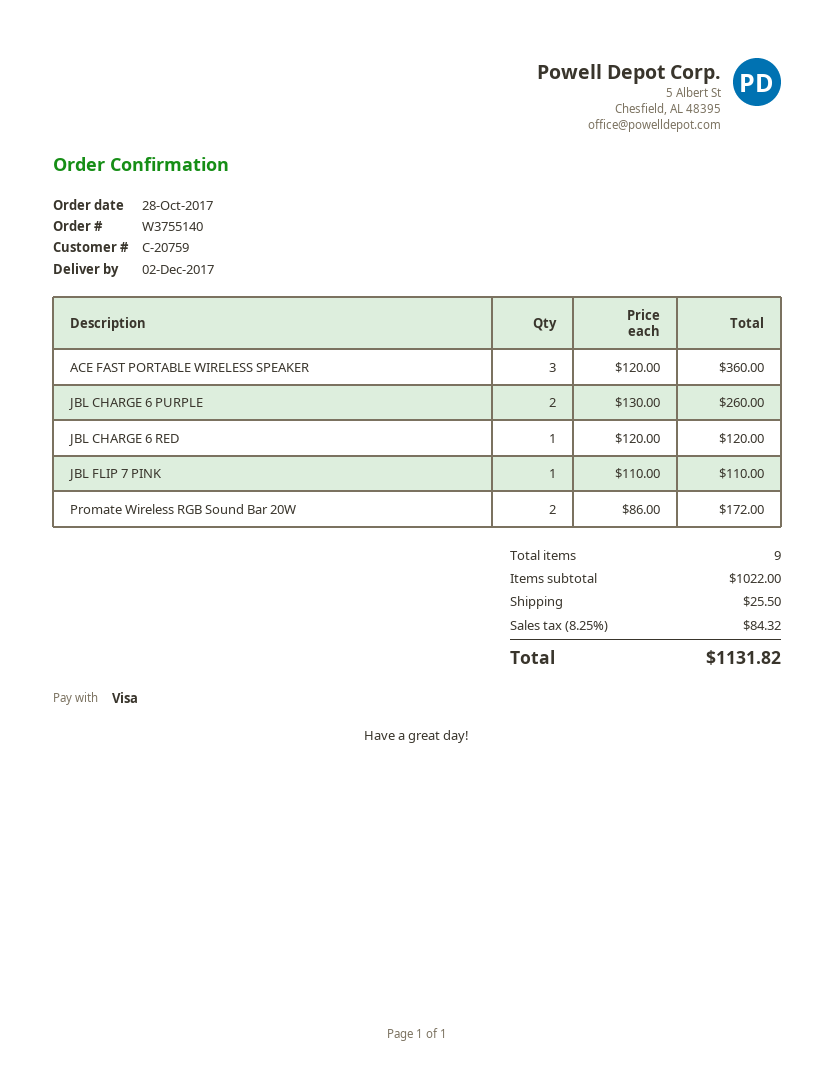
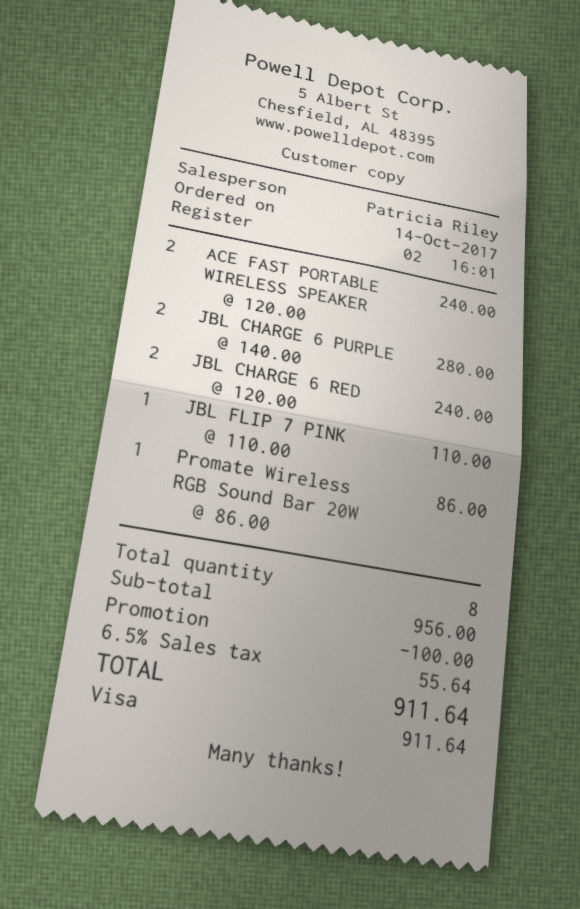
order date: 2017-10-28 -> 2017-10-14
ACE FAST PORTABLE WIRELESS SPEAKER: 3 x 120.00 = 360.00 -> 2 x 120.00 = 240.00
JBL CHARGE 6 PURPLE: 2 x 130.00 = 260.00 -> 2 x 140.00 = 280.00
JBL CHARGE 6 RED: 1 x 120.00 = 120.00 -> 2 x 120.00 = 240.00
Promate Wireless RGB Sound Bar 20W: 2 x 86.00 = 172.00 -> 1 x 86.00 = 86.00
total quantity: 9 -> 8
subtotal: 1022.00 -> 956.00
discount: none -> 100.00
shipping: 25.50 -> none
tax: 8.25% = 84.32 -> 6.5% = 55.64
total: 1131.82 -> 911.64

